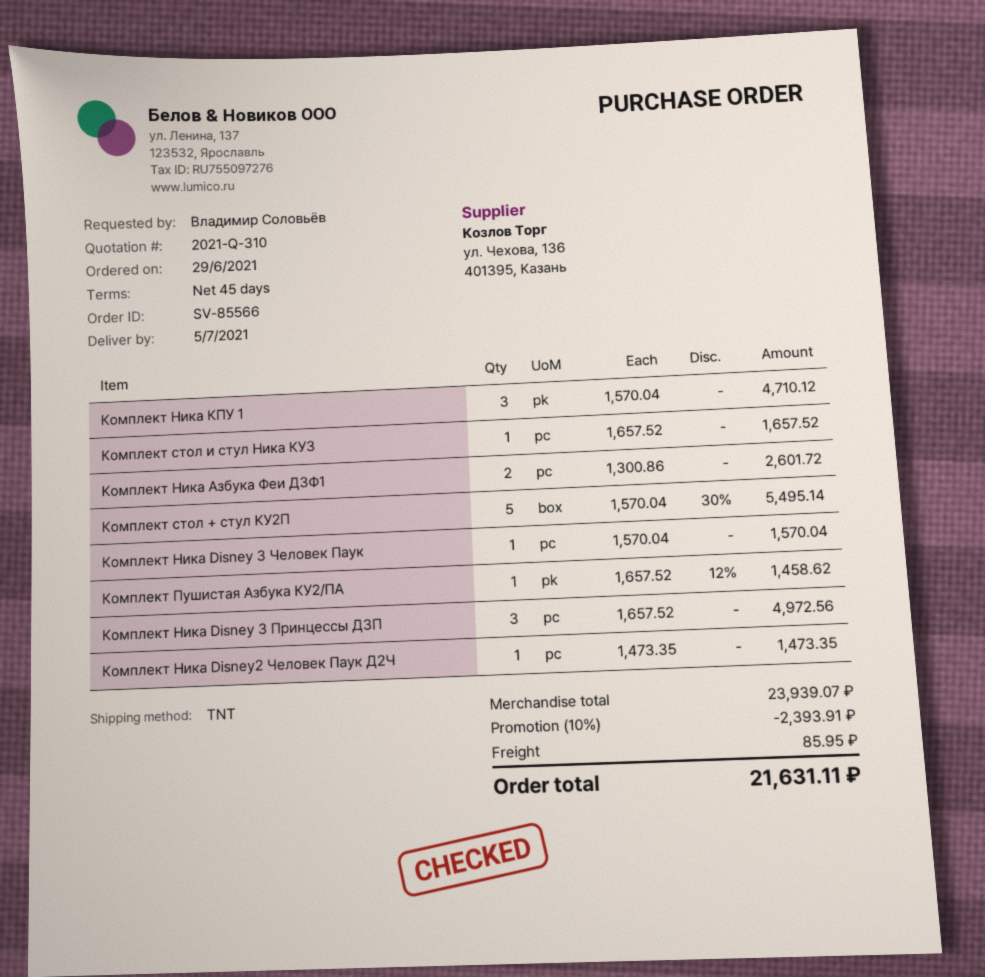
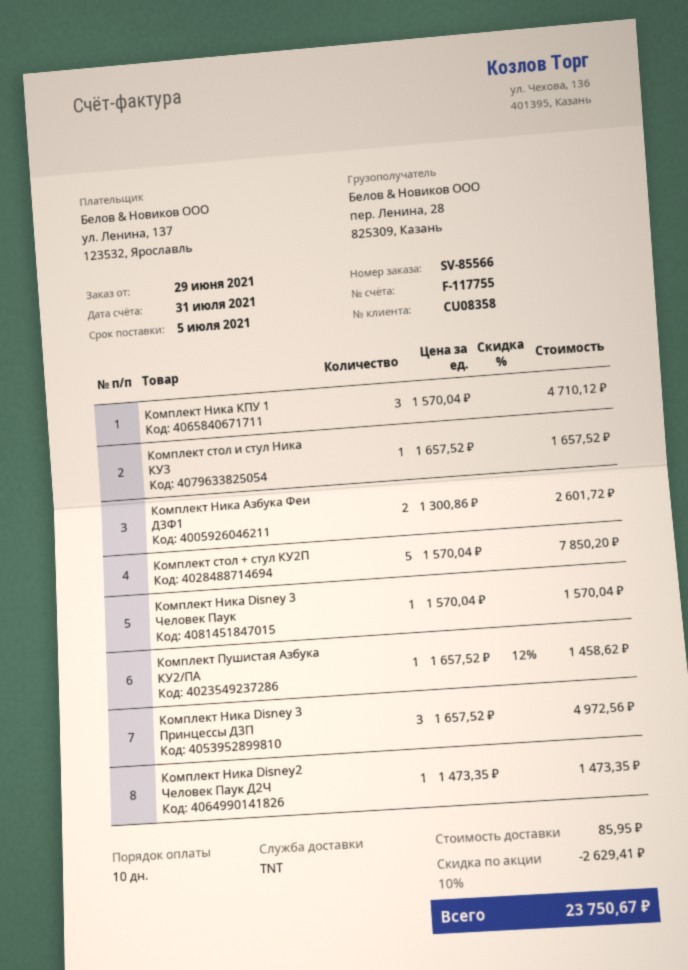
payment terms: 45 days -> 10 days
Комплект стол + стул КУ2П: 5 x 1570.04 - 30% = 5495.14 -> 5 x 1570.04 = 7850.20
discount: 10% = 2393.91 -> 10% = 2629.41
total: 21631.11 -> 23750.67

